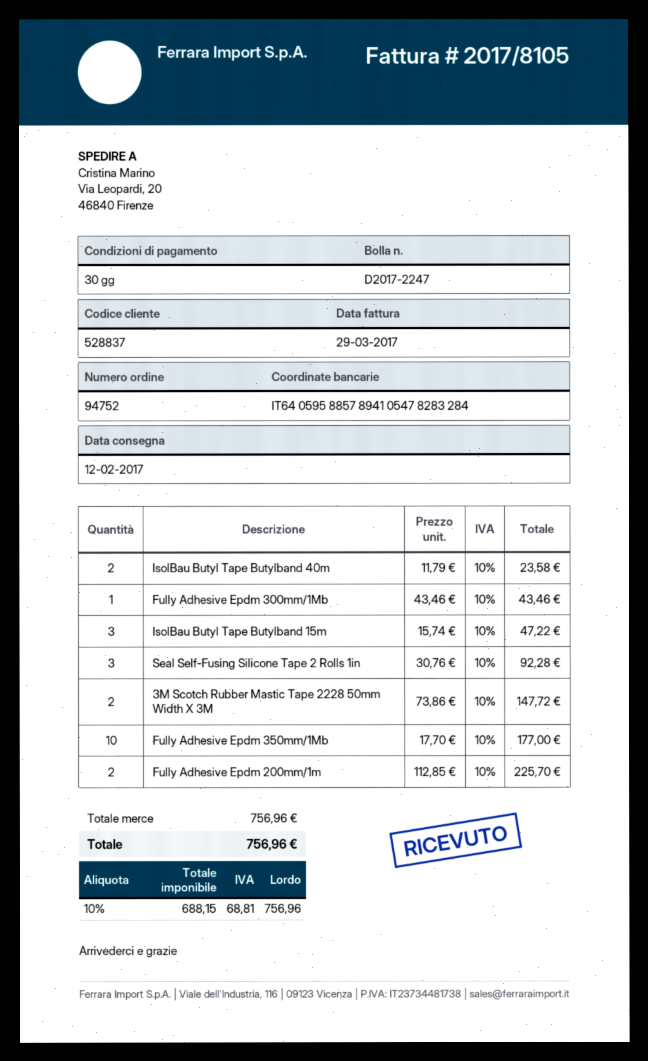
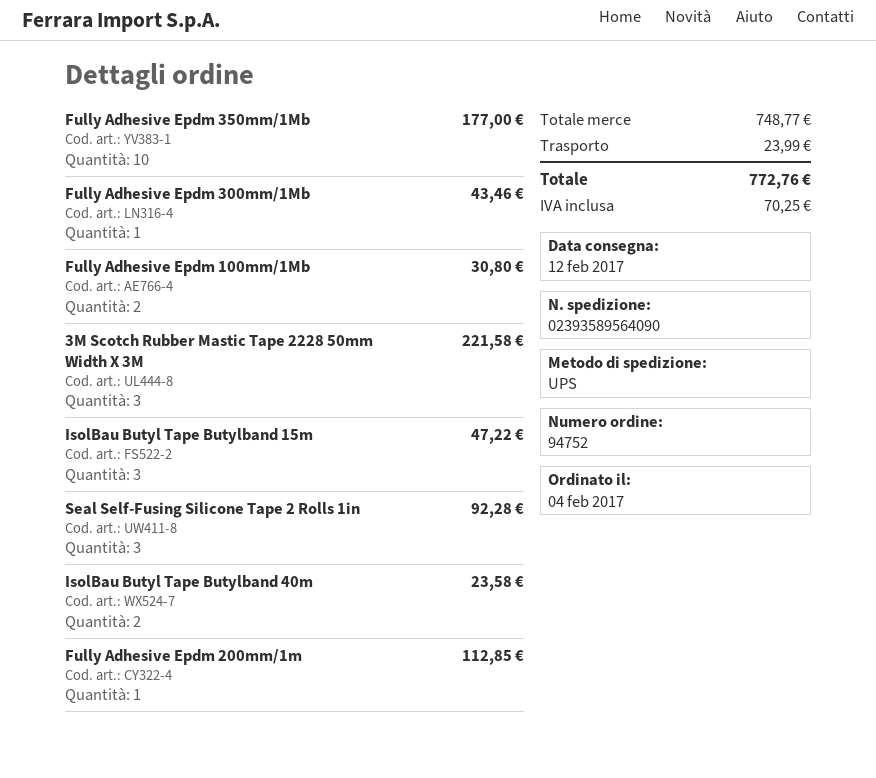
3M Scotch Rubber Mastic Tape 2228 50mm Width X 3M: 2 for 147.72 -> 3 for 221.58
Fully Adhesive Epdm 200mm/1m: 2 for 225.70 -> 1 for 112.85
Fully Adhesive Epdm 100mm/1Mb: none -> 2 for 30.80
subtotal: 756.96 -> 748.77
shipping: none -> 23.99
tax: 68.81 -> 70.25
total: 756.96 -> 772.76

